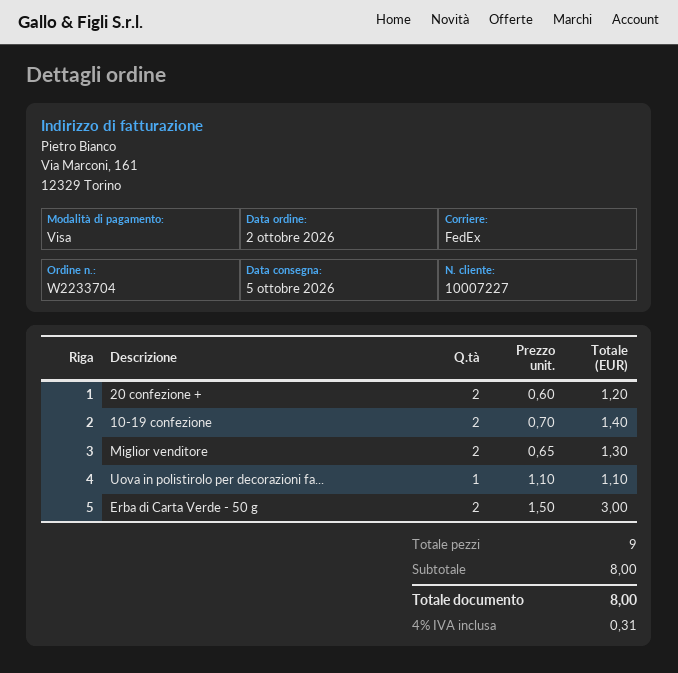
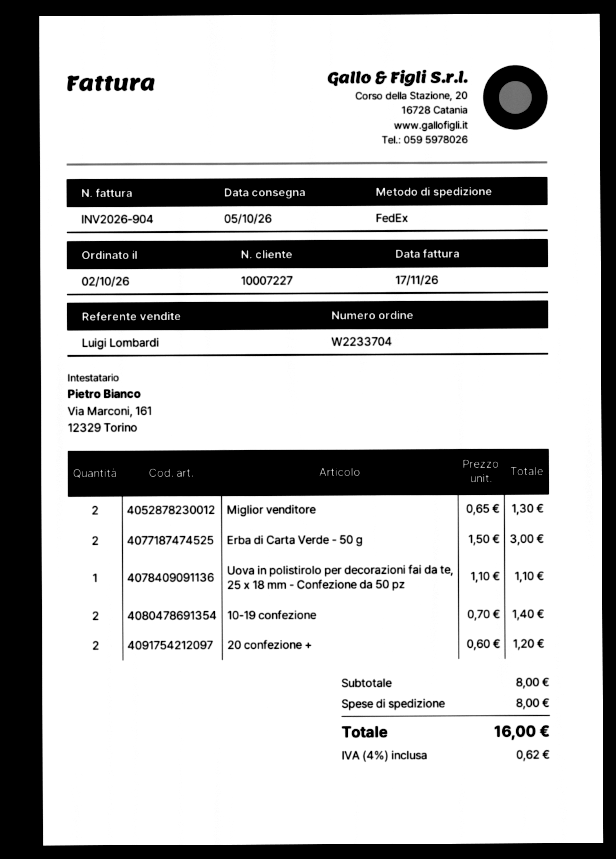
shipping: none -> 8.00
tax: 4% = 0.31 -> 4% = 0.62
total: 8.00 -> 16.00

